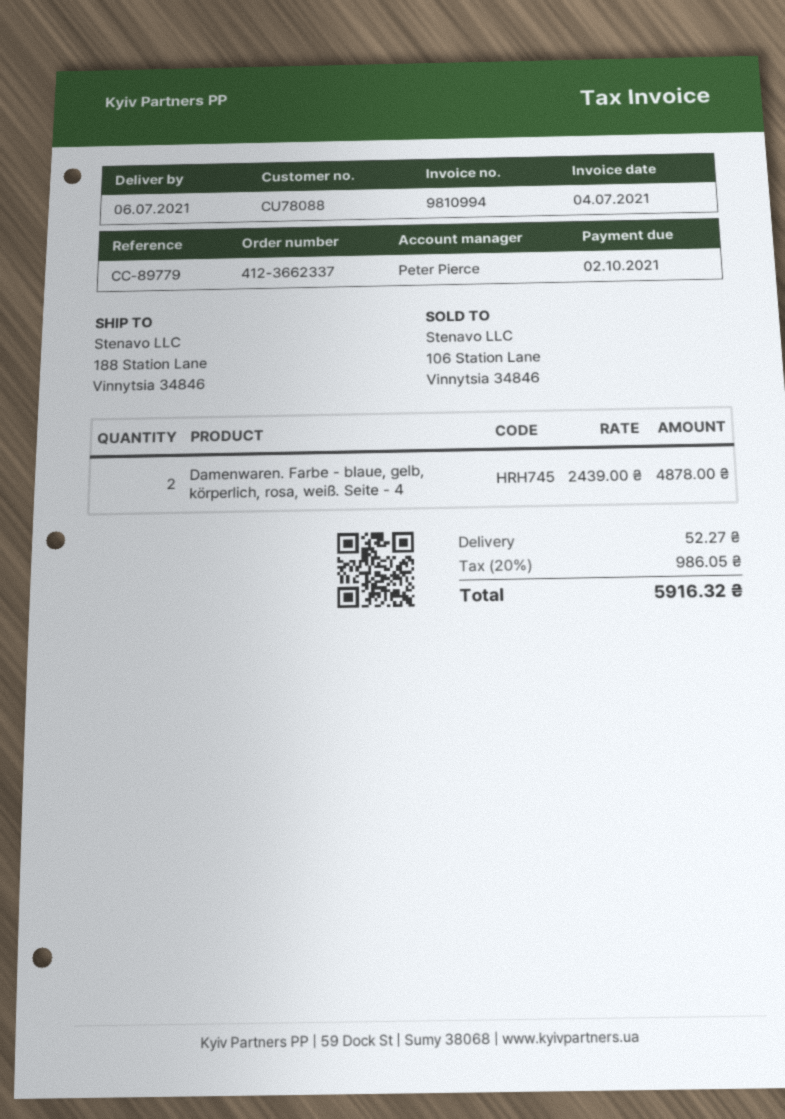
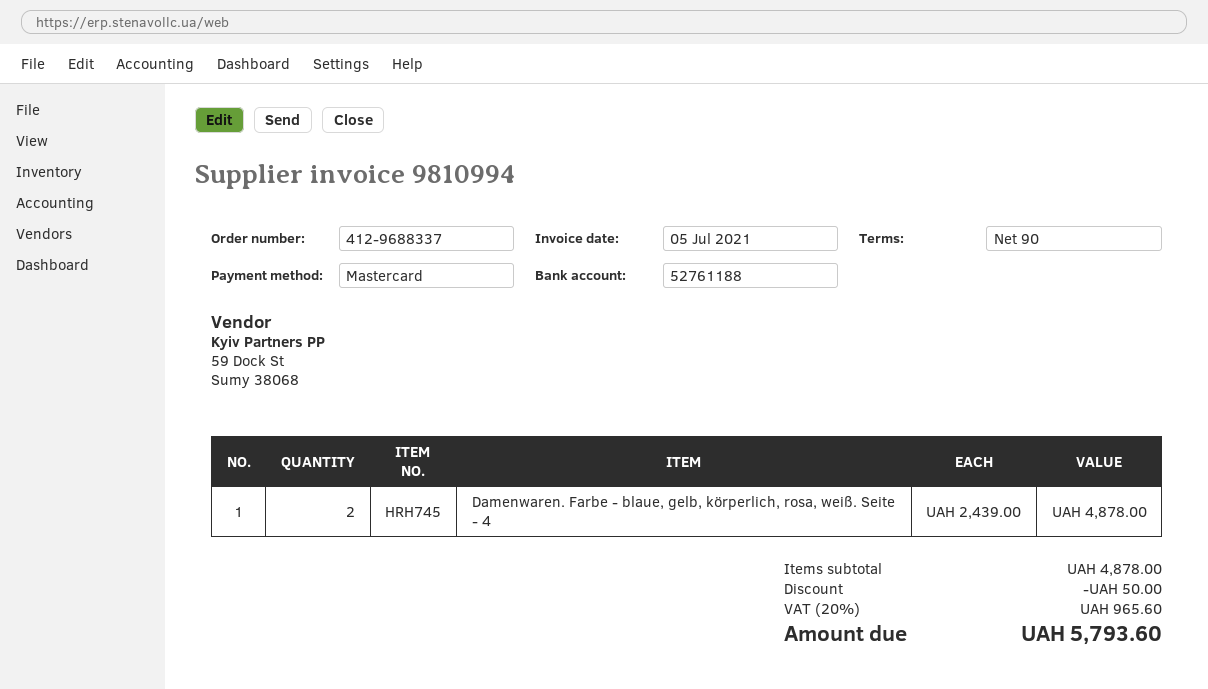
order number: 412-3662337 -> 412-9688337
invoice date: 2021-07-04 -> 2021-07-05
discount: none -> 50.00
shipping: 52.27 -> none
tax: 20% = 986.05 -> 20% = 965.60
total: 5916.32 -> 5793.60

